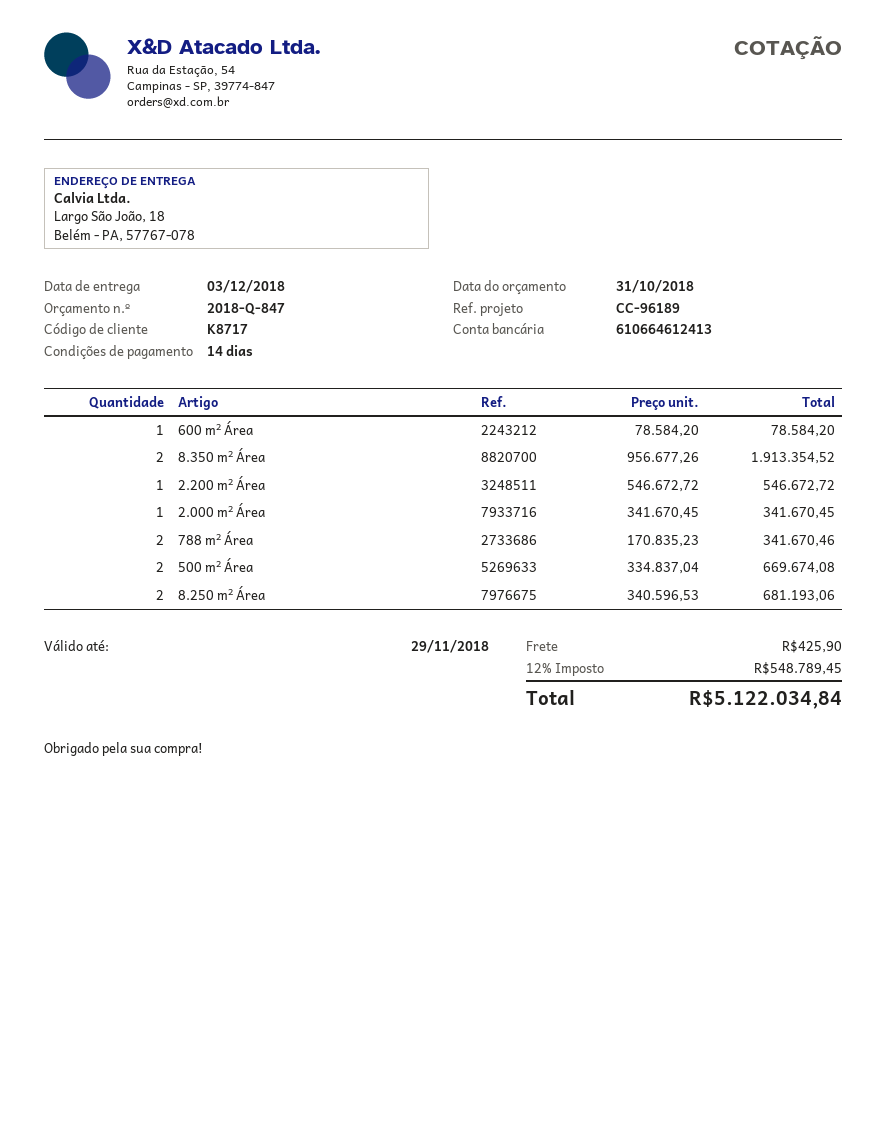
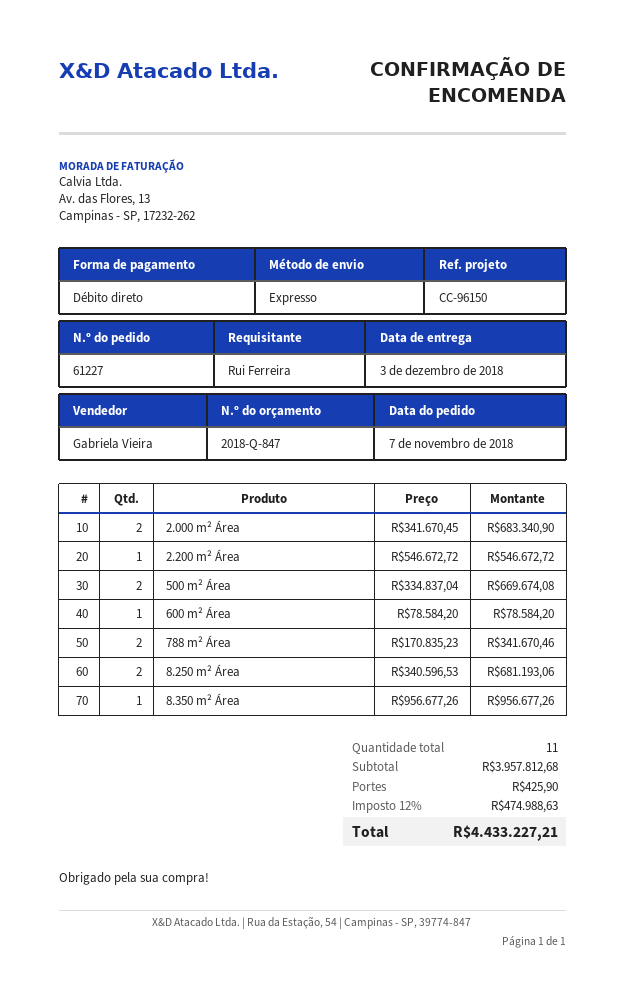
reference: CC-96189 -> CC-96150
8.350 m² Área: 2 x 956677.26 = 1913354.52 -> 1 x 956677.26 = 956677.26
2.000 m² Área: 1 x 341670.45 = 341670.45 -> 2 x 341670.45 = 683340.90
tax: 12% = 548789.45 -> 12% = 474988.63
total: 5122034.84 -> 4433227.21

